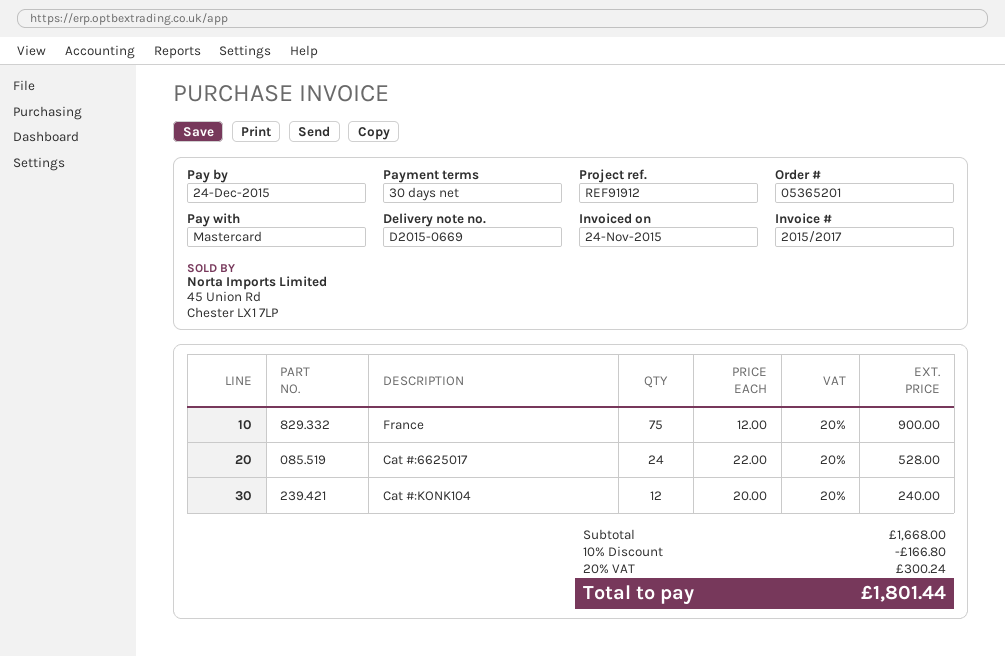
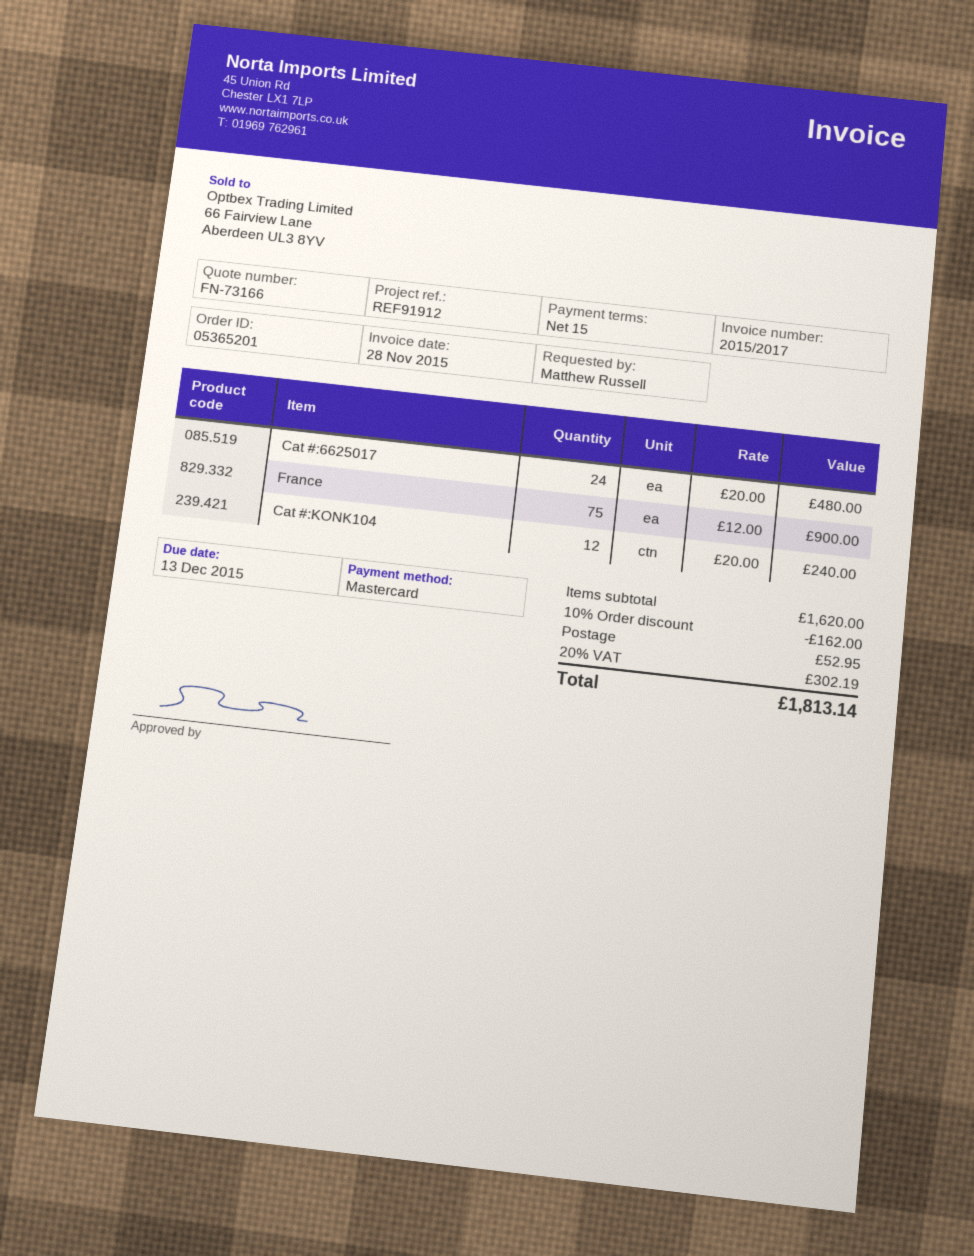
invoice date: 2015-11-24 -> 2015-11-28
payment terms: 30 days -> 15 days
due date: 2015-12-24 -> 2015-12-13
Cat #:6625017: 24 x 22.00 = 528.00 -> 24 x 20.00 = 480.00
subtotal: 1668.00 -> 1620.00
discount: 10% = 166.80 -> 10% = 162.00
shipping: none -> 52.95
tax: 20% = 300.24 -> 20% = 302.19
total: 1801.44 -> 1813.14

